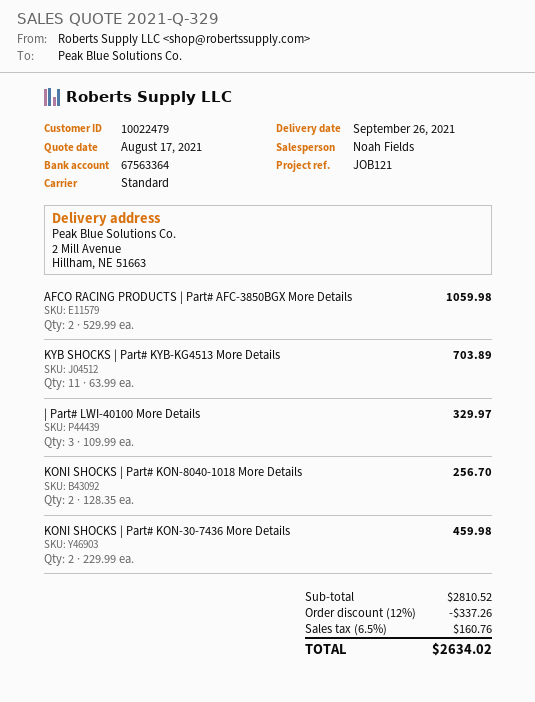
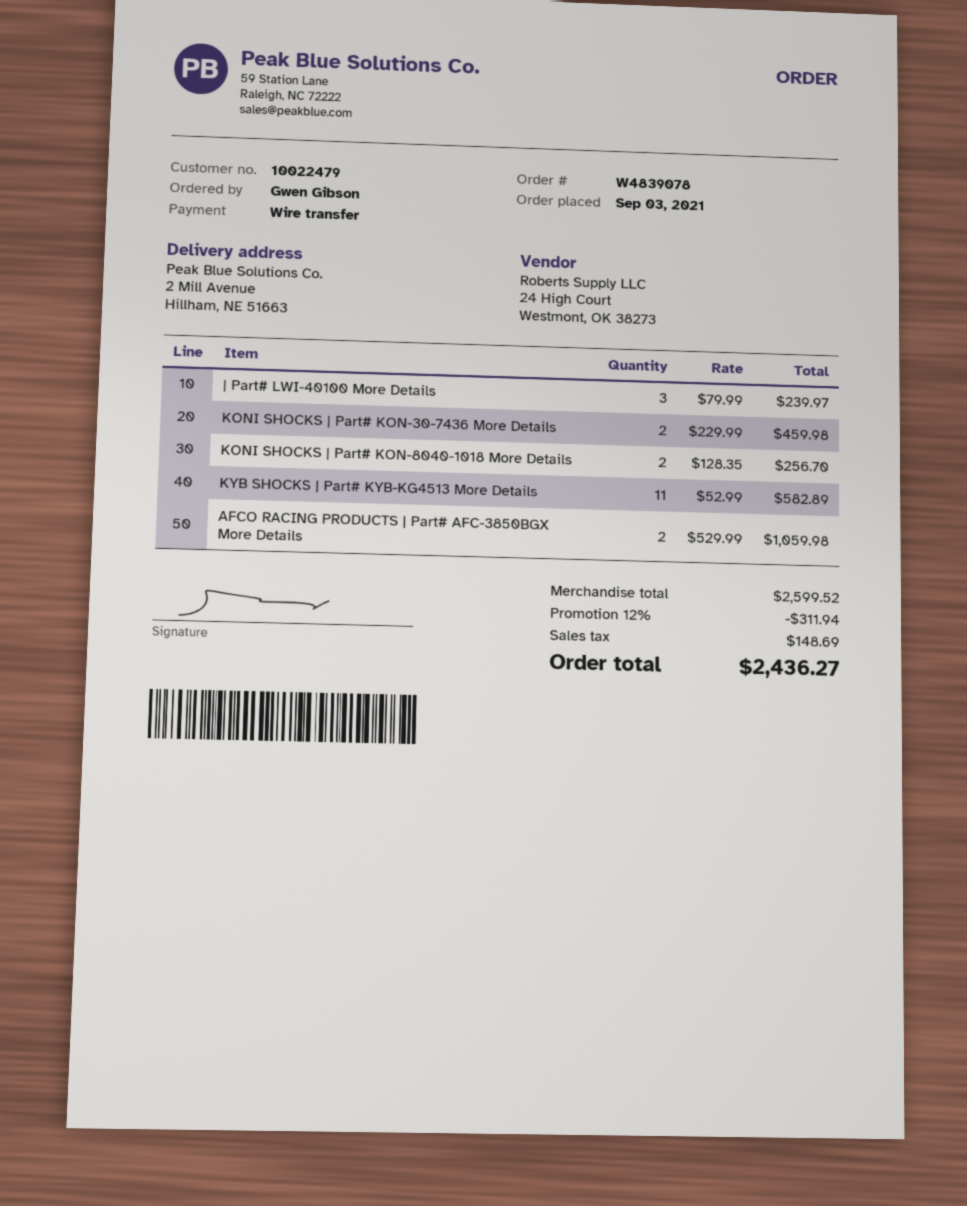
KYB SHOCKS | Part# KYB-KG4513 More Details: 11 x 63.99 = 703.89 -> 11 x 52.99 = 582.89
| Part# LWI-40100 More Details: 3 x 109.99 = 329.97 -> 3 x 79.99 = 239.97
subtotal: 2810.52 -> 2599.52
discount: 12% = 337.26 -> 12% = 311.94
tax: 160.76 -> 148.69
total: 2634.02 -> 2436.27

